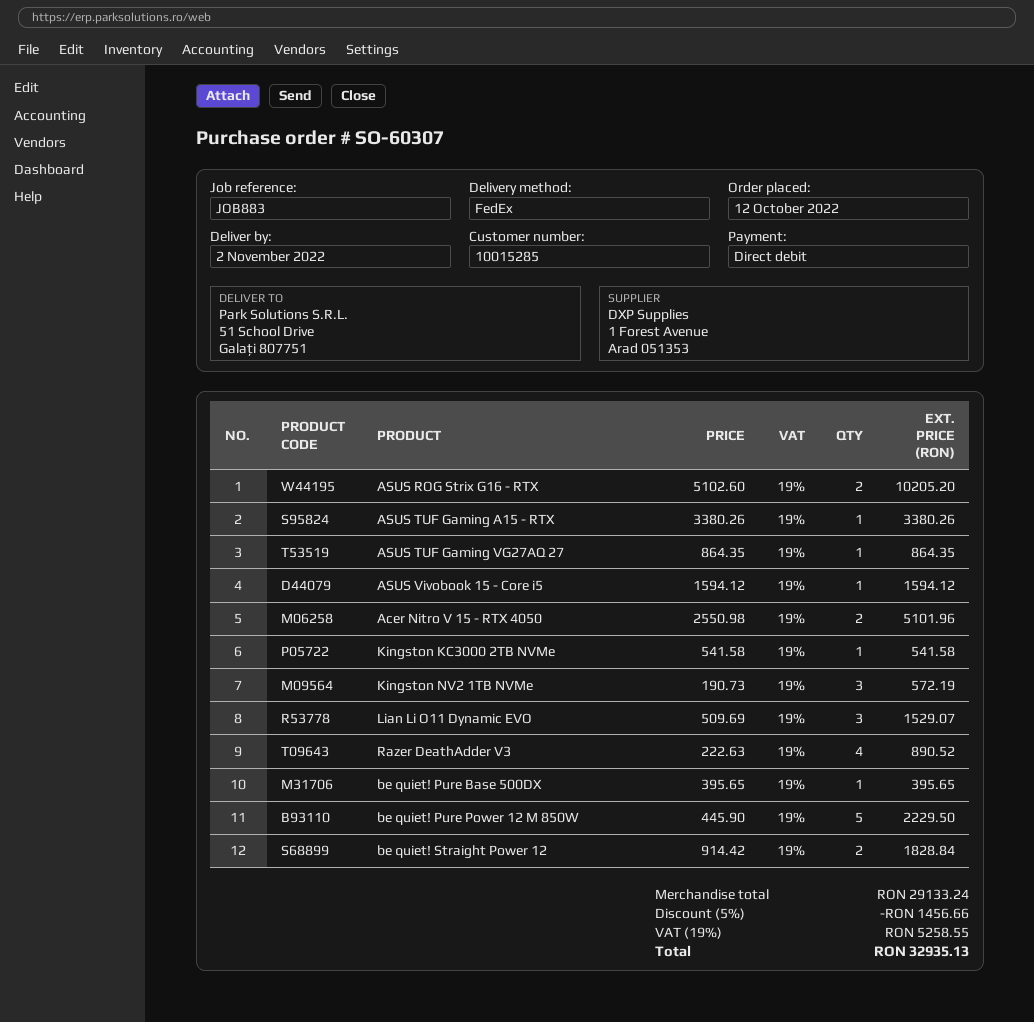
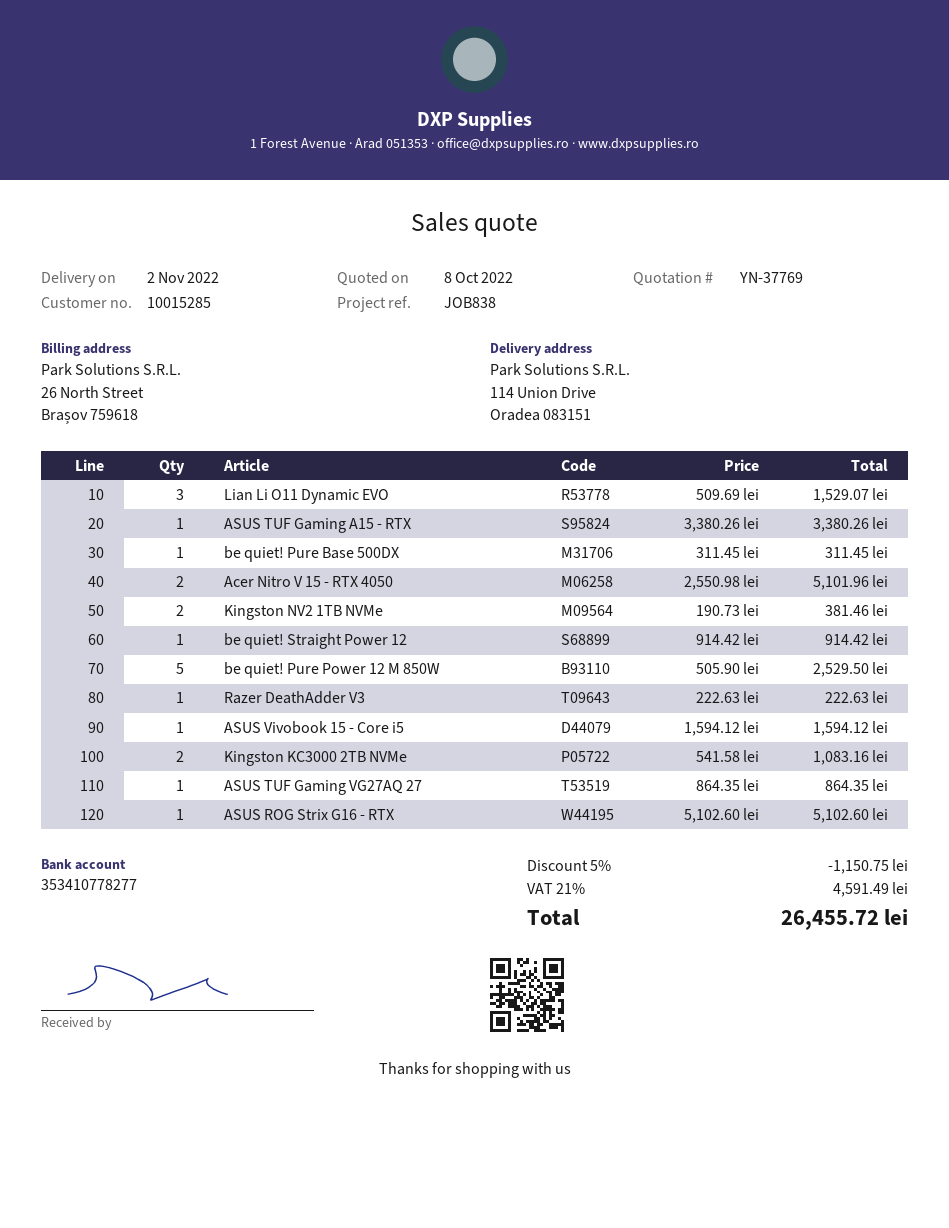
reference: JOB883 -> JOB838
ship to: 51 School Drive, Galați 807751 -> 114 Union Drive, Oradea 083151
ASUS ROG Strix G16 - RTX: 2 x 5102.60 = 10205.20 -> 1 x 5102.60 = 5102.60
Kingston KC3000 2TB NVMe: 1 x 541.58 = 541.58 -> 2 x 541.58 = 1083.16
Kingston NV2 1TB NVMe: 3 x 190.73 = 572.19 -> 2 x 190.73 = 381.46
Razer DeathAdder V3: 4 x 222.63 = 890.52 -> 1 x 222.63 = 222.63
be quiet! Pure Base 500DX: 1 x 395.65 = 395.65 -> 1 x 311.45 = 311.45
be quiet! Pure Power 12 M 850W: 5 x 445.90 = 2229.50 -> 5 x 505.90 = 2529.50
be quiet! Straight Power 12: 2 x 914.42 = 1828.84 -> 1 x 914.42 = 914.42
discount: 5% = 1456.66 -> 5% = 1150.75
tax: 19% = 5258.55 -> 21% = 4591.49
total: 32935.13 -> 26455.72

